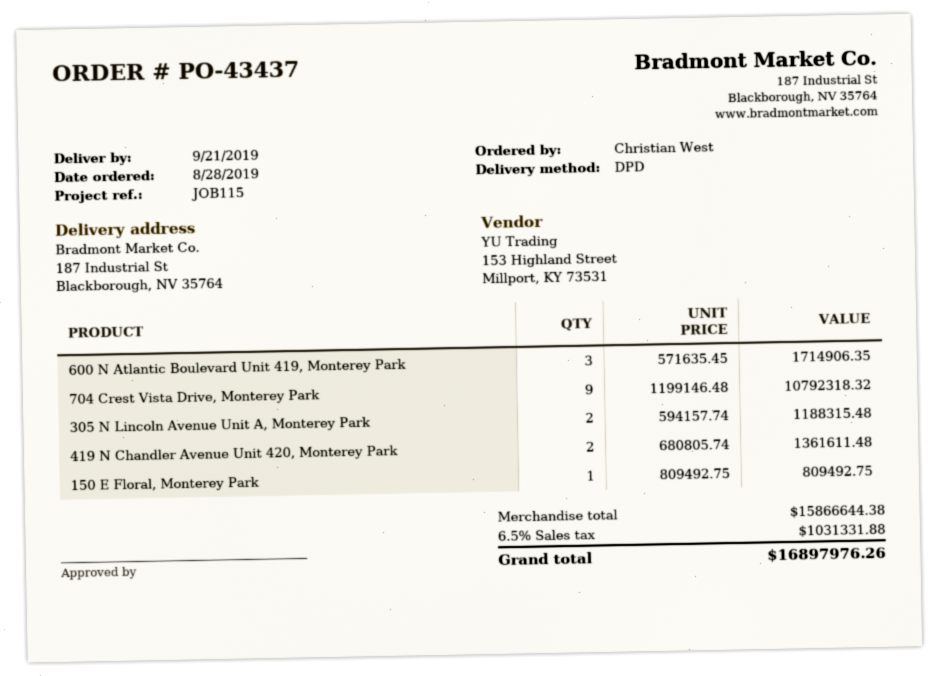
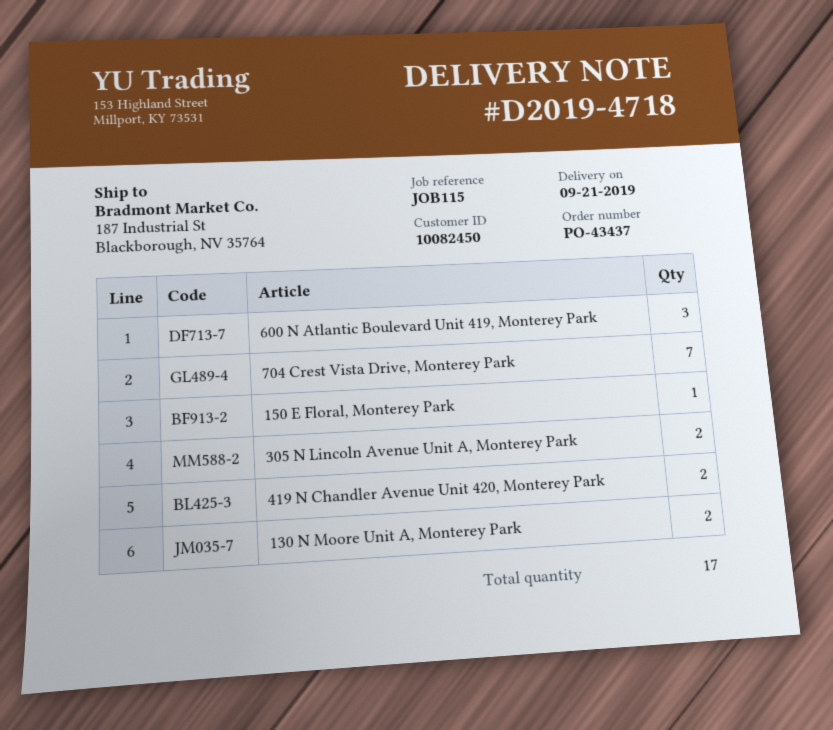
704 Crest Vista Drive, Monterey Park: 9 -> 7
130 N Moore Unit A, Monterey Park: none -> 2

